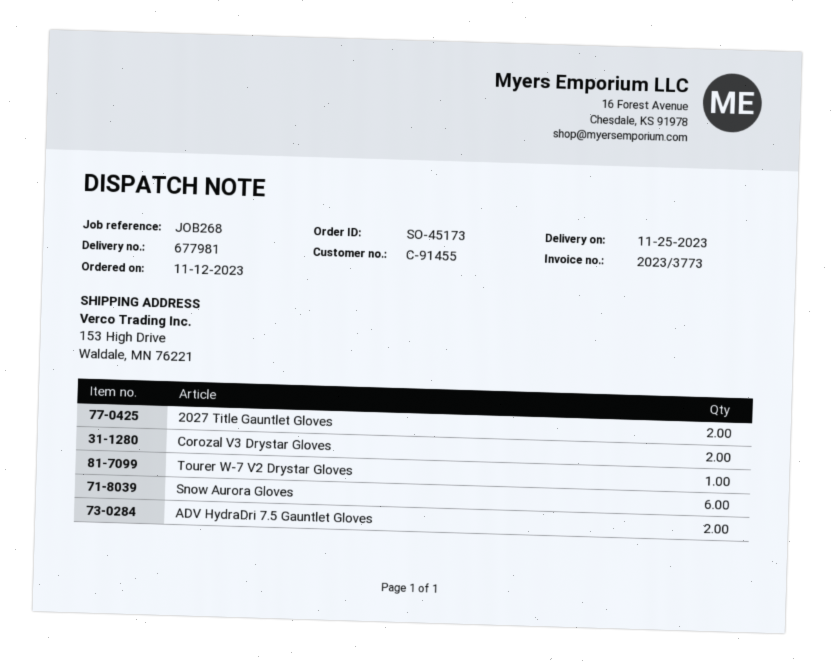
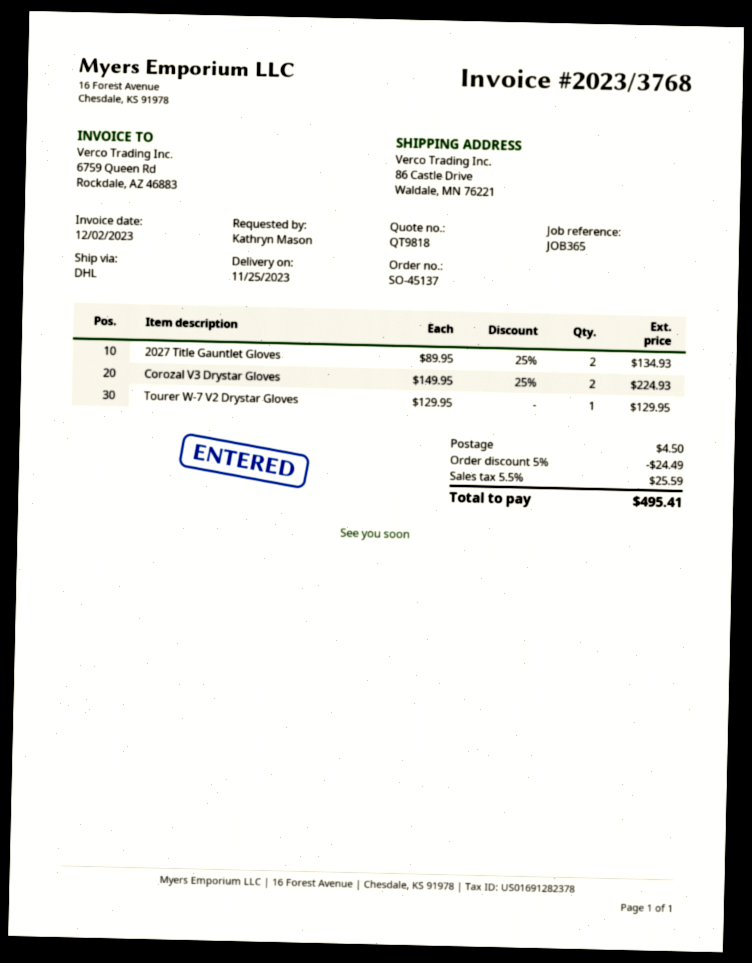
order number: SO-45173 -> SO-45137
invoice number: 2023/3773 -> 2023/3768
reference: JOB268 -> JOB365
ship to: 153 High Drive, Waldale, MN 76221 -> 86 Castle Drive, Waldale, MN 76221
Snow Aurora Gloves: 6 -> none
ADV HydraDri 7.5 Gauntlet Gloves: 2 -> none

